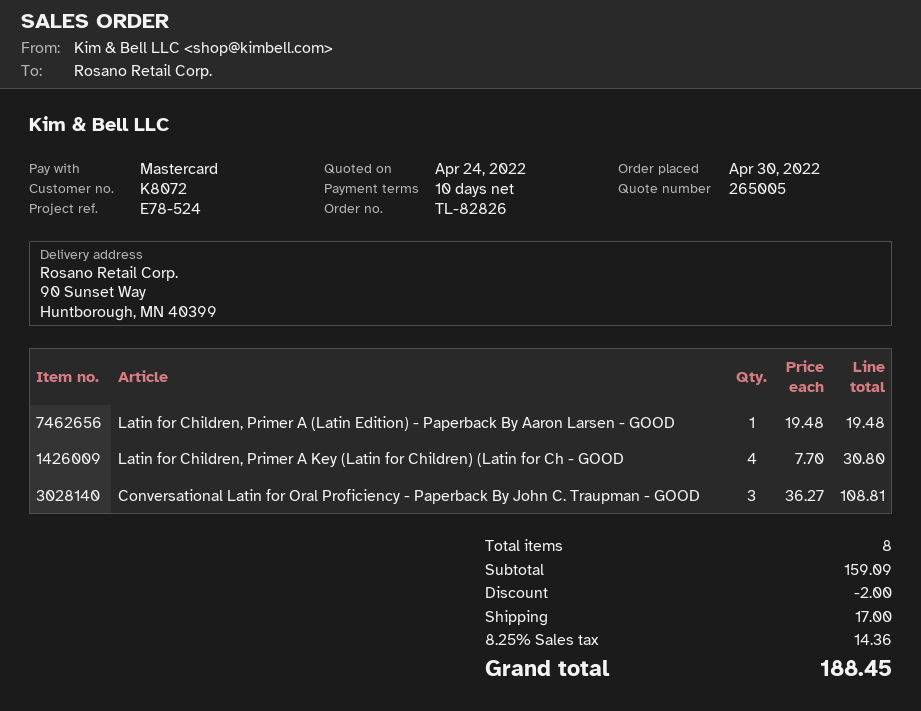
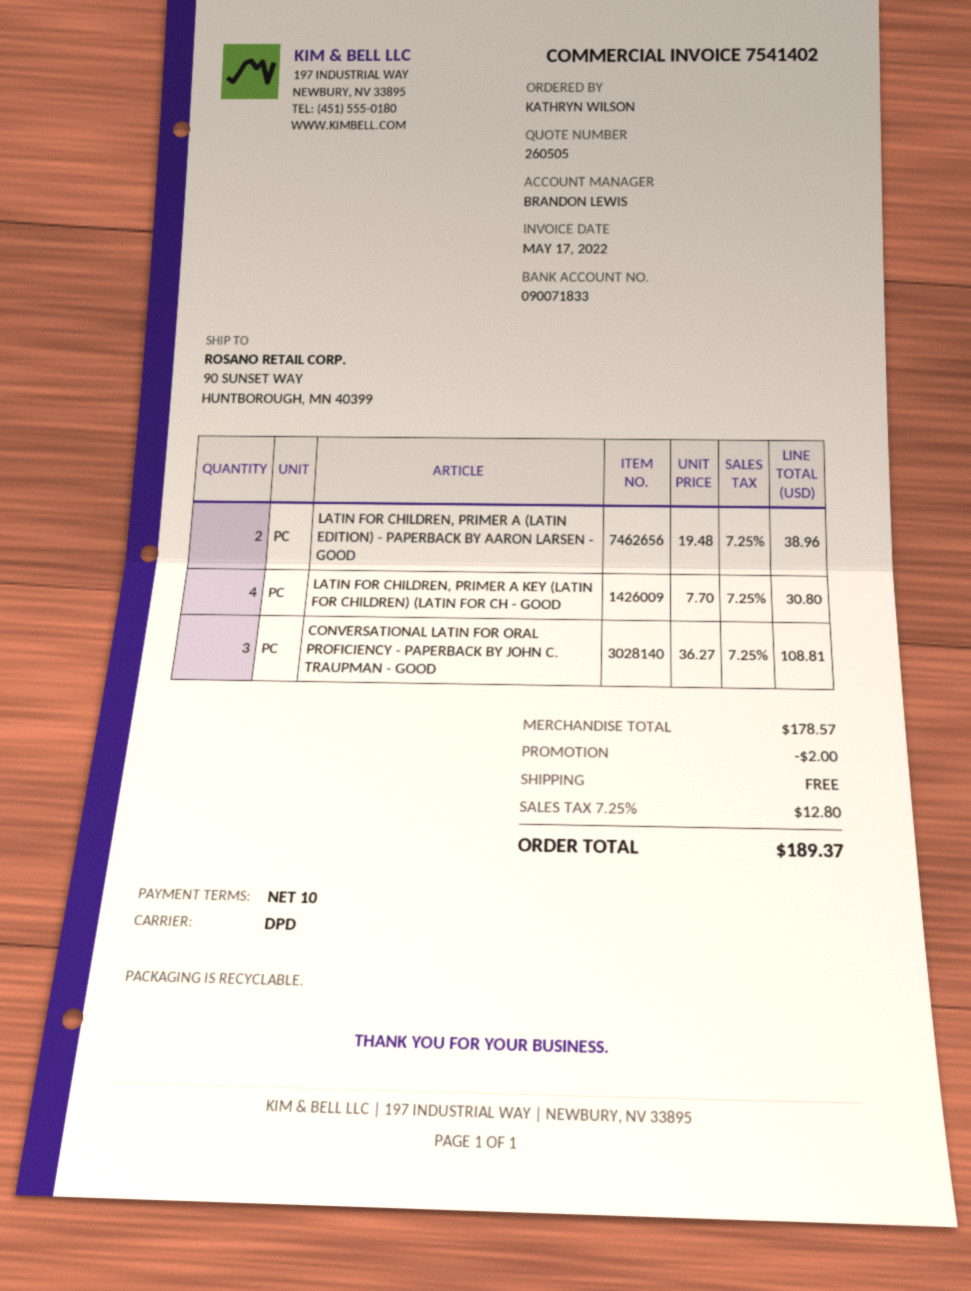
quote number: 265005 -> 260505
Latin for Children, Primer A (Latin Edition) - Paperback By Aaron Larsen - GOOD: 1 x 19.48 = 19.48 -> 2 x 19.48 = 38.96
subtotal: 159.09 -> 178.57
shipping: 17.00 -> 0.00
tax: 8.25% = 14.36 -> 7.25% = 12.80
total: 188.45 -> 189.37

